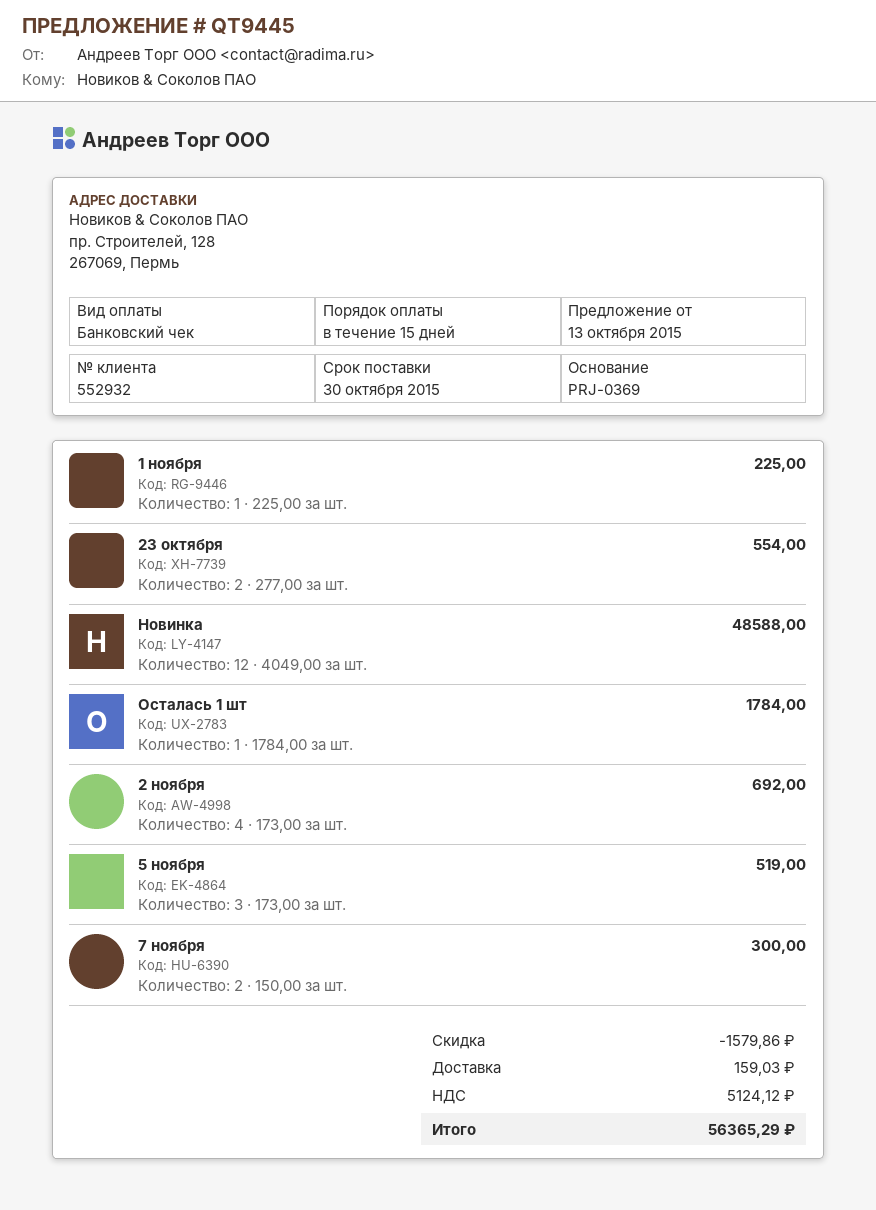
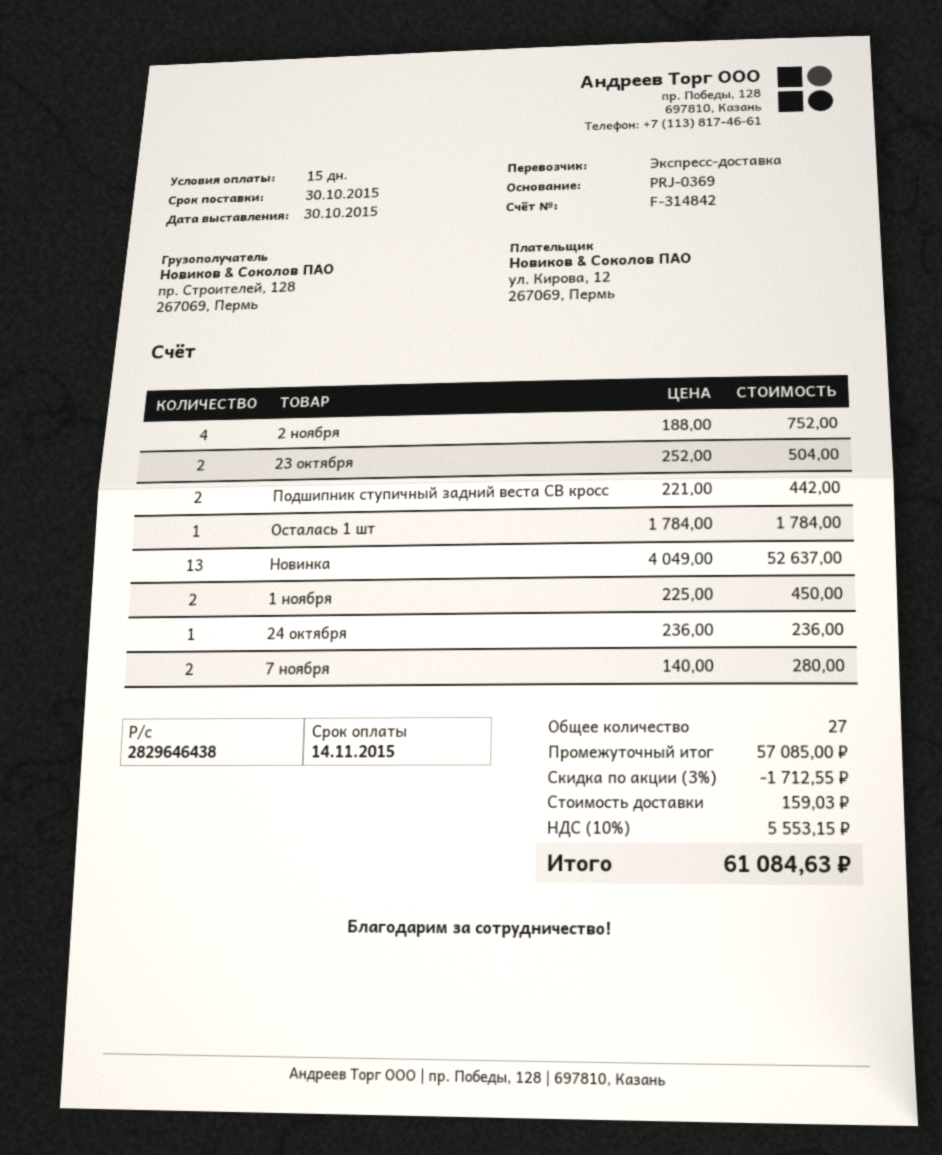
1 ноября: 1 x 225.00 = 225.00 -> 2 x 225.00 = 450.00
23 октября: 2 x 277.00 = 554.00 -> 2 x 252.00 = 504.00
Новинка: 12 x 4049.00 = 48588.00 -> 13 x 4049.00 = 52637.00
2 ноября: 4 x 173.00 = 692.00 -> 4 x 188.00 = 752.00
5 ноября: 3 x 173.00 = 519.00 -> none
7 ноября: 2 x 150.00 = 300.00 -> 2 x 140.00 = 280.00
Подшипник ступичный задний веста СВ кросс: none -> 2 x 221.00 = 442.00
24 октября: none -> 1 x 236.00 = 236.00
discount: 1579.86 -> 1712.55
tax: 5124.12 -> 5553.15
total: 56365.29 -> 61084.63

